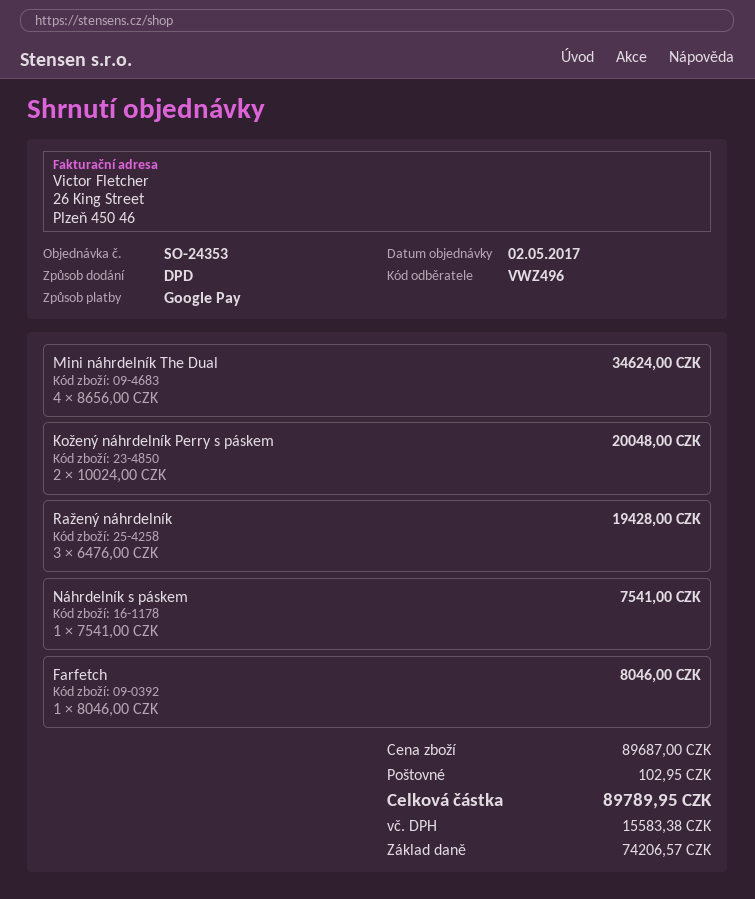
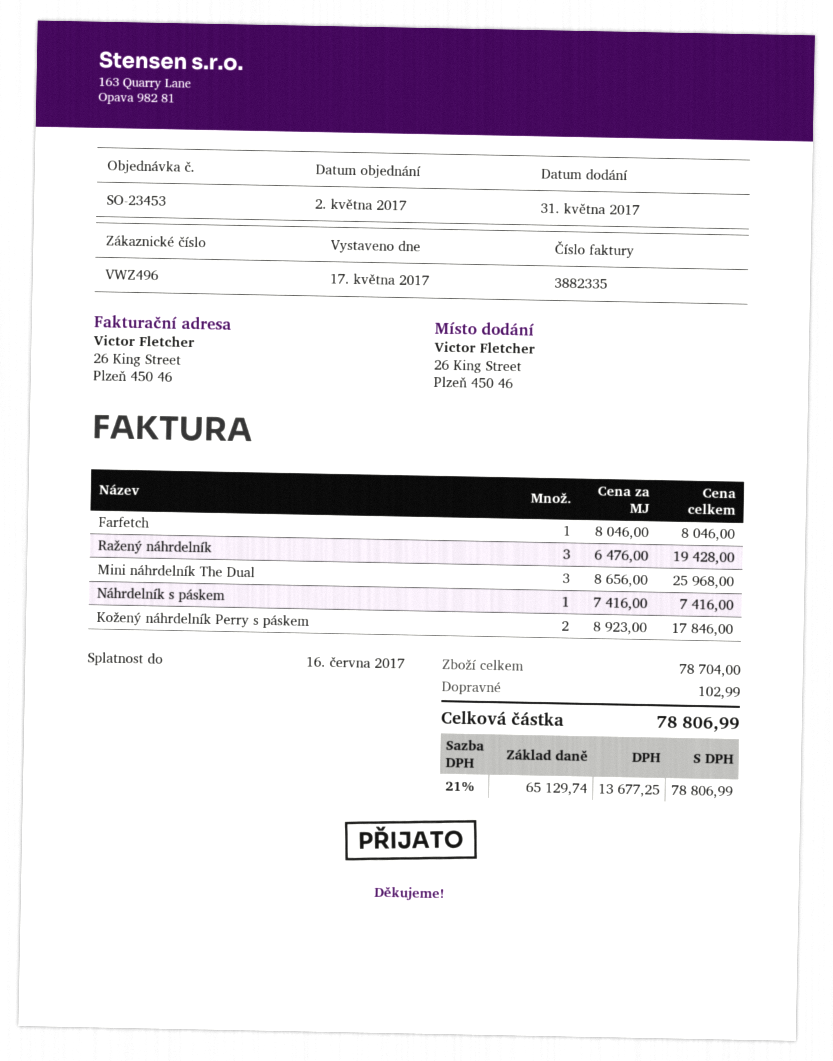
order number: SO-24353 -> SO-23453
Mini náhrdelník The Dual: 4 x 8656.00 = 34624.00 -> 3 x 8656.00 = 25968.00
Kožený náhrdelník Perry s páskem: 2 x 10024.00 = 20048.00 -> 2 x 8923.00 = 17846.00
Náhrdelník s páskem: 1 x 7541.00 = 7541.00 -> 1 x 7416.00 = 7416.00
subtotal: 89687.00 -> 78704.00
shipping: 102.95 -> 102.99
net: 74206.57 -> 65129.74
tax: 15583.38 -> 13677.25
total: 89789.95 -> 78806.99

